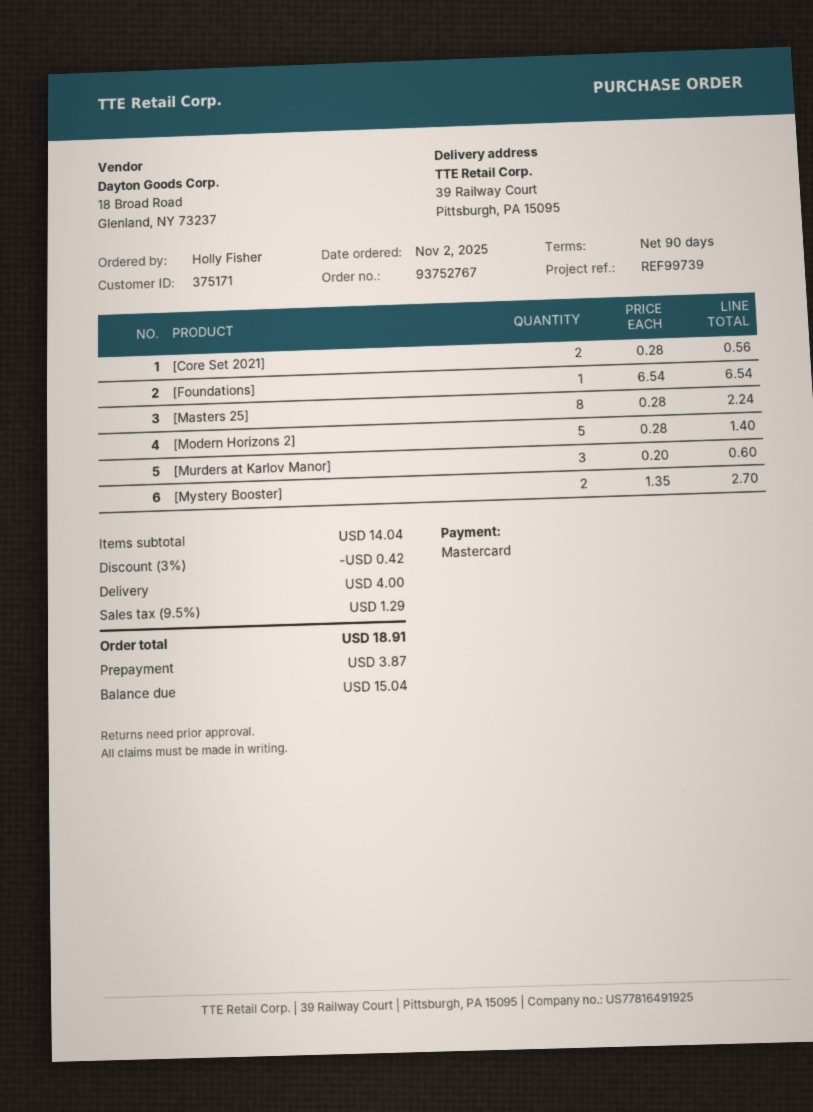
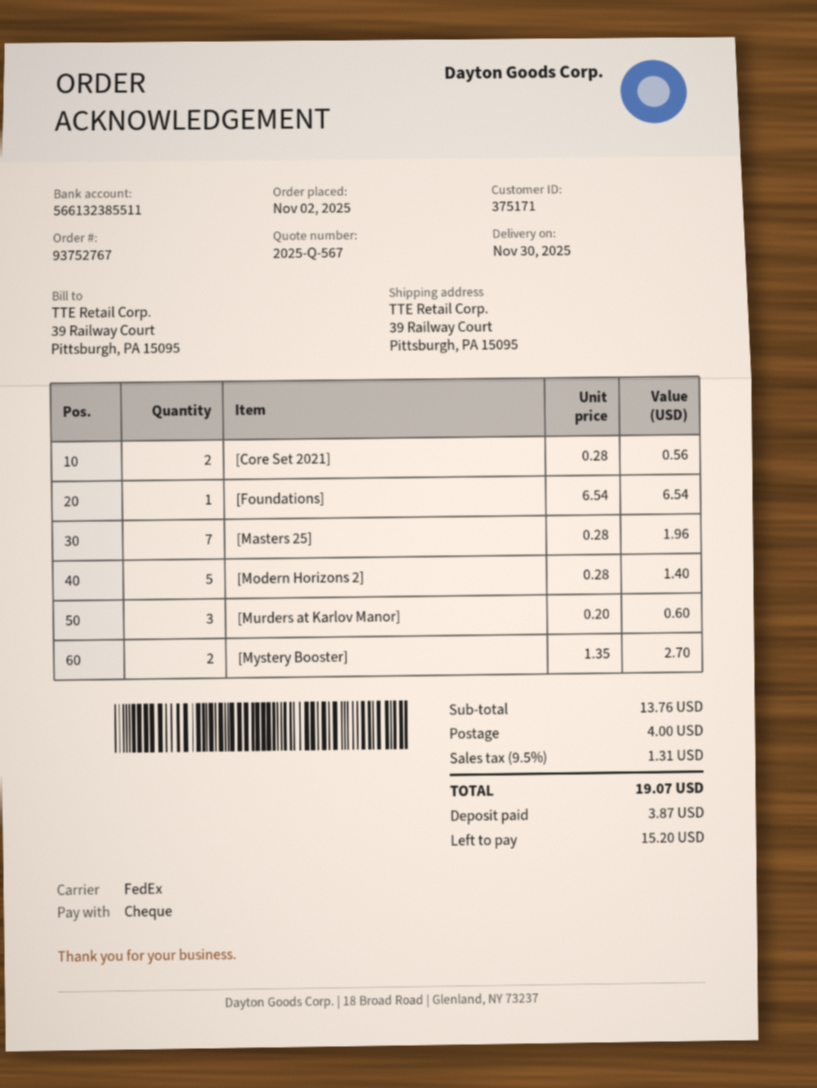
payment method: Mastercard -> cheque
[Masters 25]: 8 x 0.28 = 2.24 -> 7 x 0.28 = 1.96
subtotal: 14.04 -> 13.76
discount: 3% = 0.42 -> none
tax: 9.5% = 1.29 -> 9.5% = 1.31
total: 18.91 -> 19.07
balance: 15.04 -> 15.20

